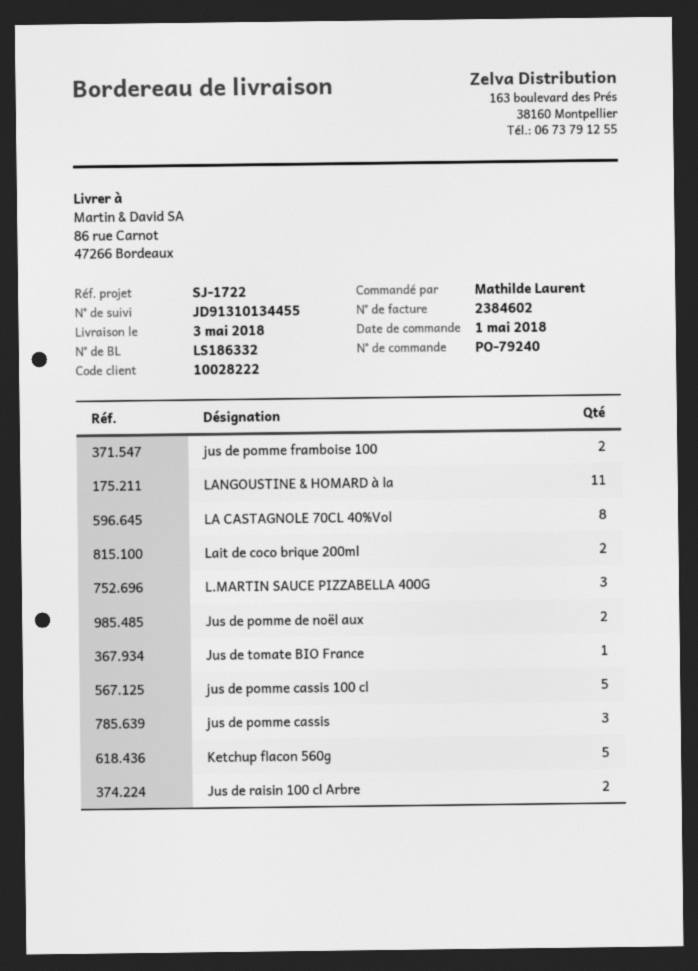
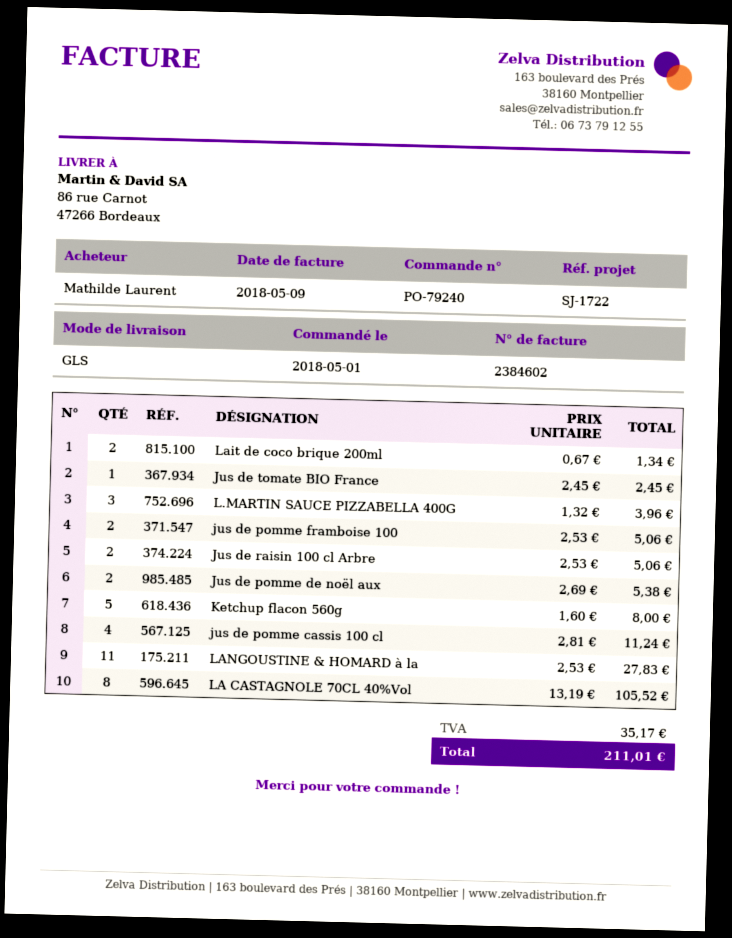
jus de pomme cassis 100 cl: 5 -> 4
jus de pomme cassis: 3 -> none

